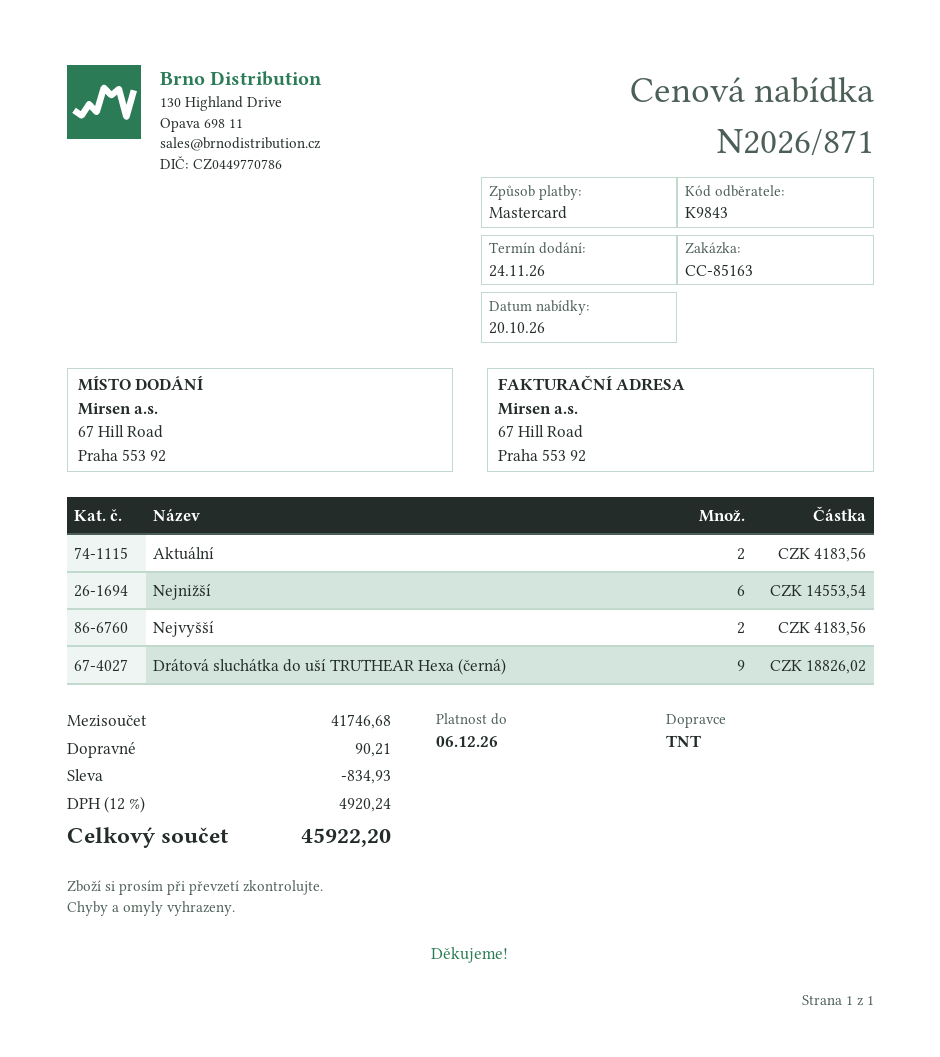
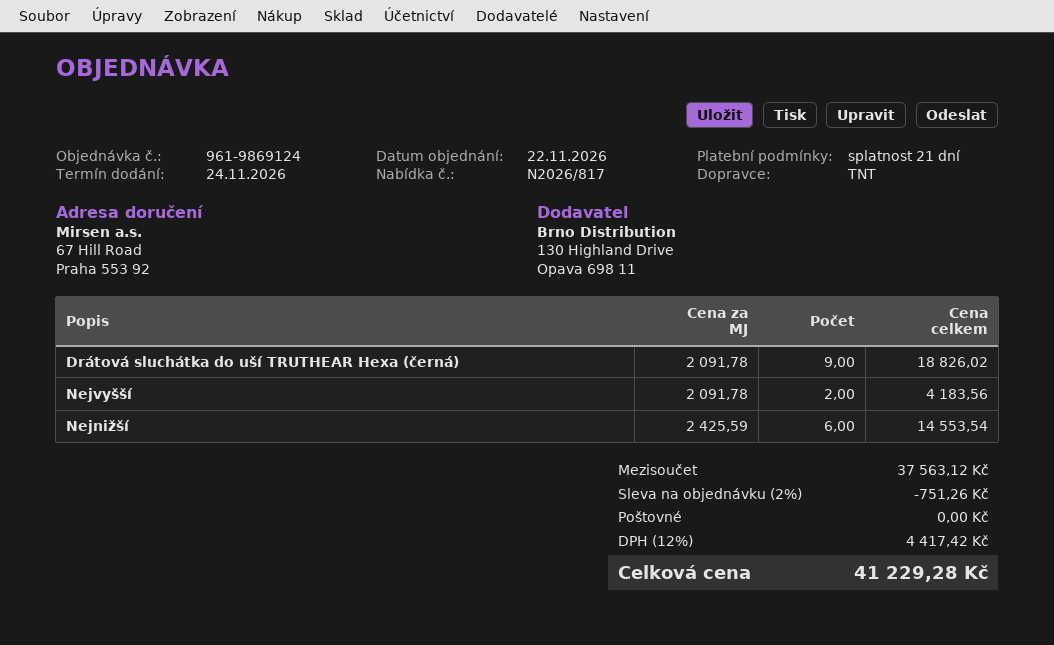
quote number: N2026/871 -> N2026/817
Aktuální: 2 for 4183.56 -> none
subtotal: 41746.68 -> 37563.12
discount: 834.93 -> 751.26
shipping: 90.21 -> 0.00
tax: 12% = 4920.24 -> 12% = 4417.42
total: 45922.20 -> 41229.28

